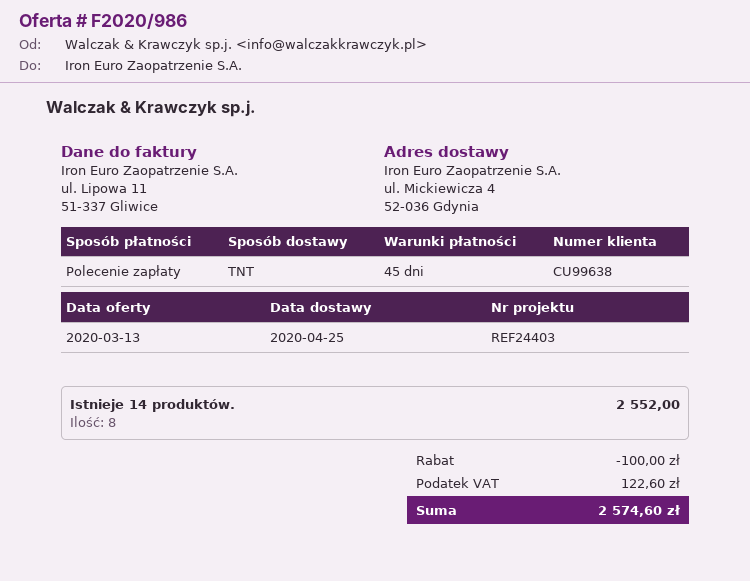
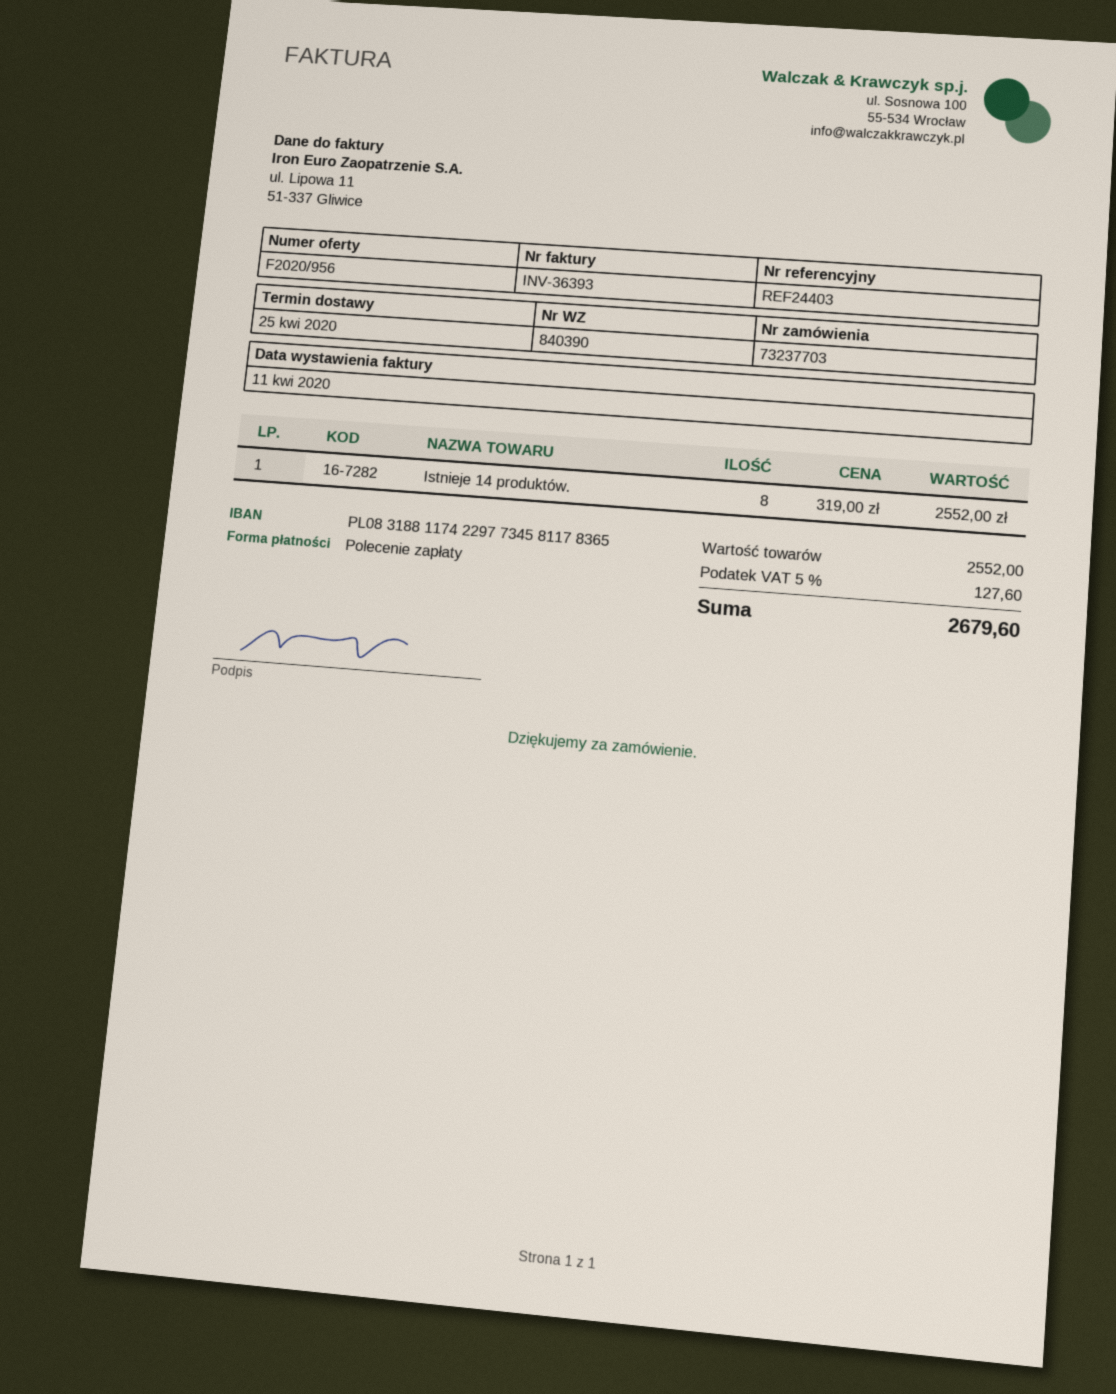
quote number: F2020/986 -> F2020/956
discount: 100.00 -> none
tax: 122.60 -> 127.60
total: 2574.60 -> 2679.60

